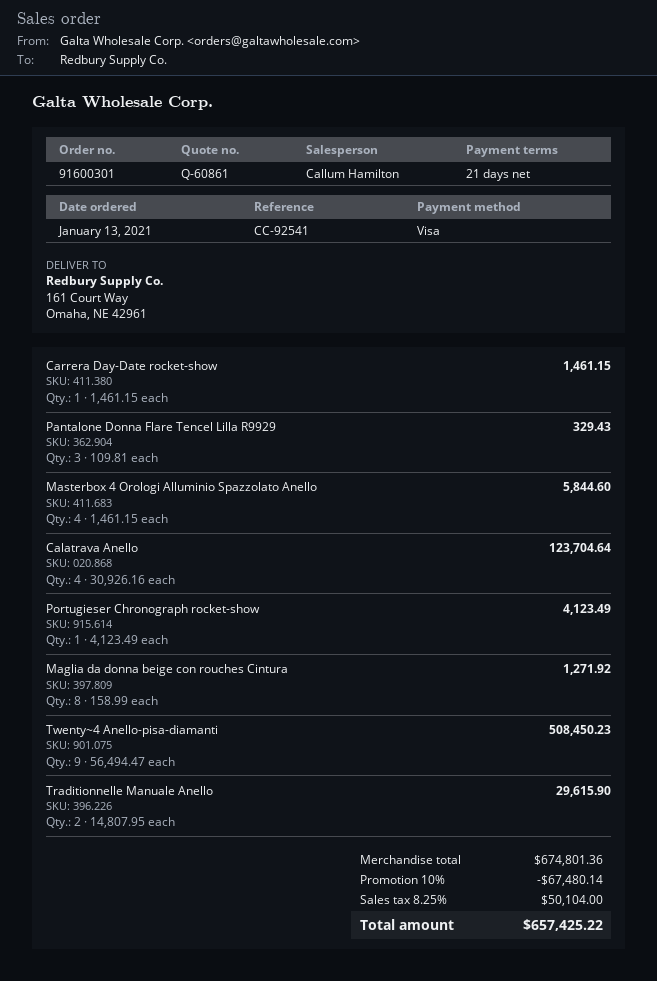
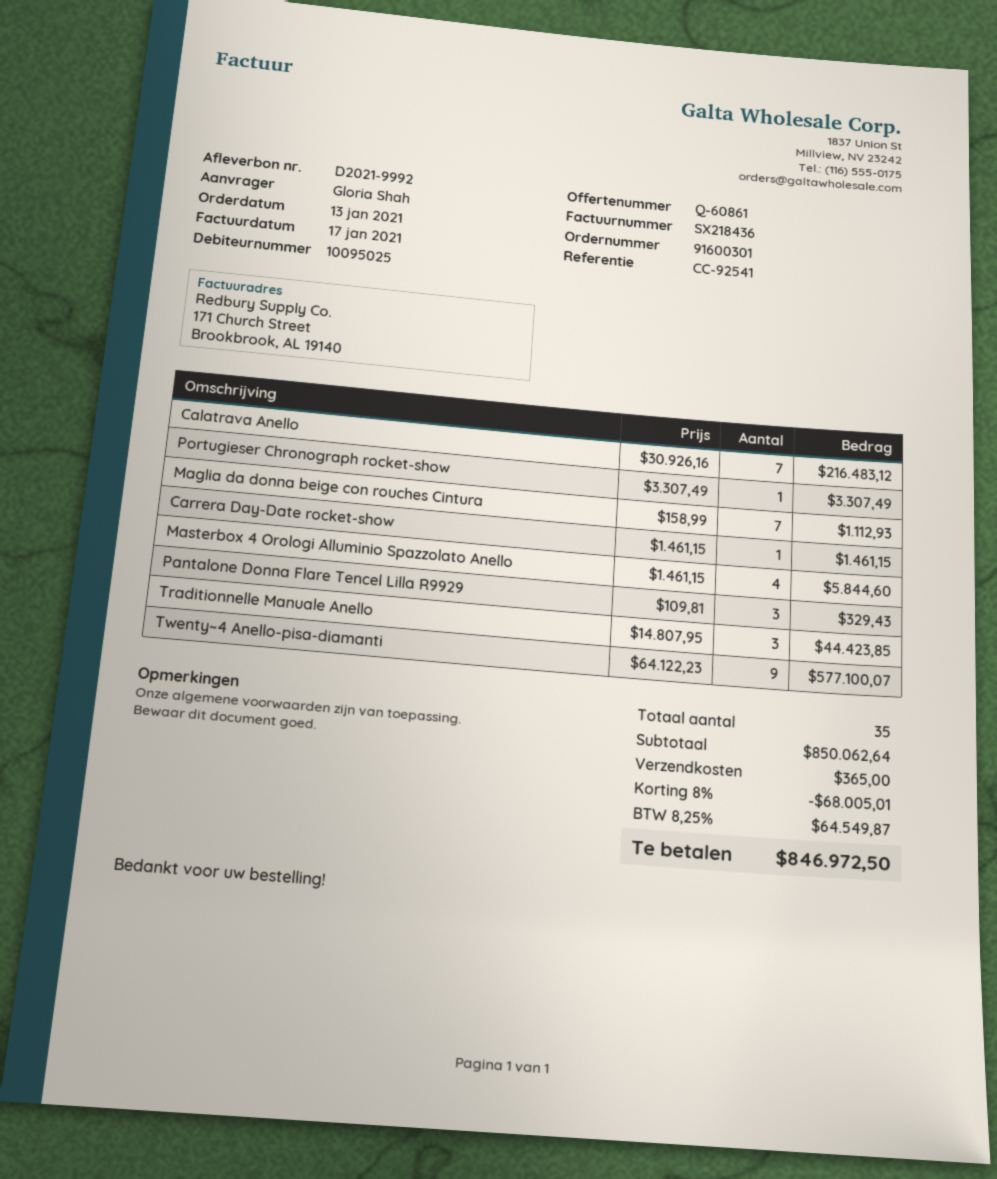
Calatrava Anello: 4 x 30926.16 = 123704.64 -> 7 x 30926.16 = 216483.12
Portugieser Chronograph rocket-show: 1 x 4123.49 = 4123.49 -> 1 x 3307.49 = 3307.49
Maglia da donna beige con rouches Cintura: 8 x 158.99 = 1271.92 -> 7 x 158.99 = 1112.93
Twenty~4 Anello-pisa-diamanti: 9 x 56494.47 = 508450.23 -> 9 x 64122.23 = 577100.07
Traditionnelle Manuale Anello: 2 x 14807.95 = 29615.90 -> 3 x 14807.95 = 44423.85
subtotal: 674801.36 -> 850062.64
discount: 10% = 67480.14 -> 8% = 68005.01
shipping: none -> 365.00
tax: 8.25% = 50104.00 -> 8.25% = 64549.87
total: 657425.22 -> 846972.50

